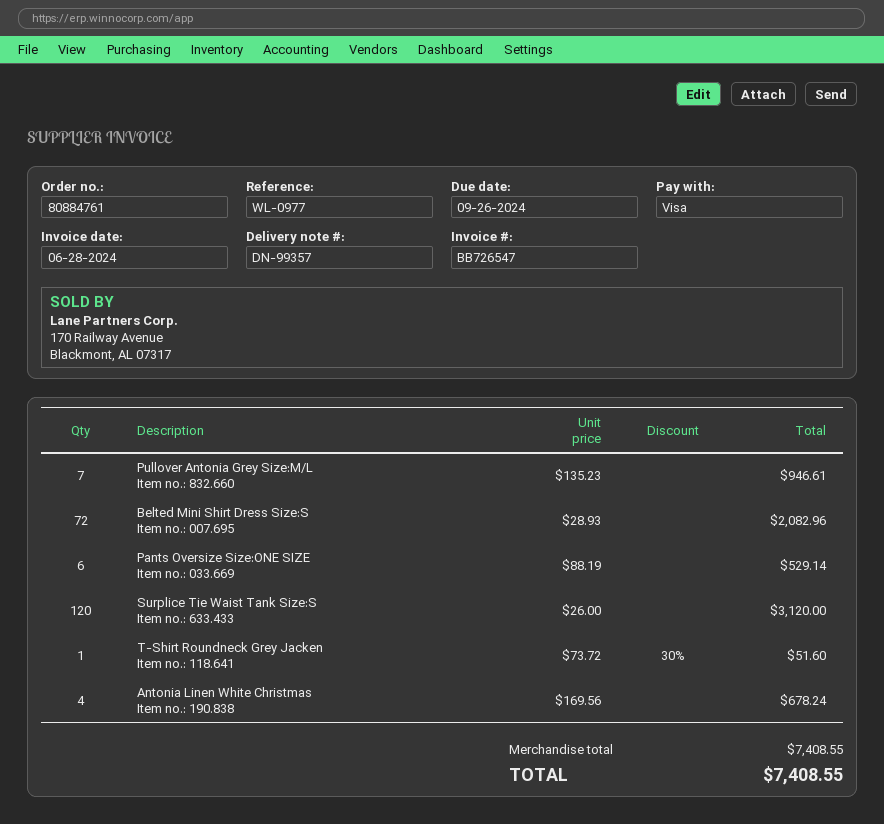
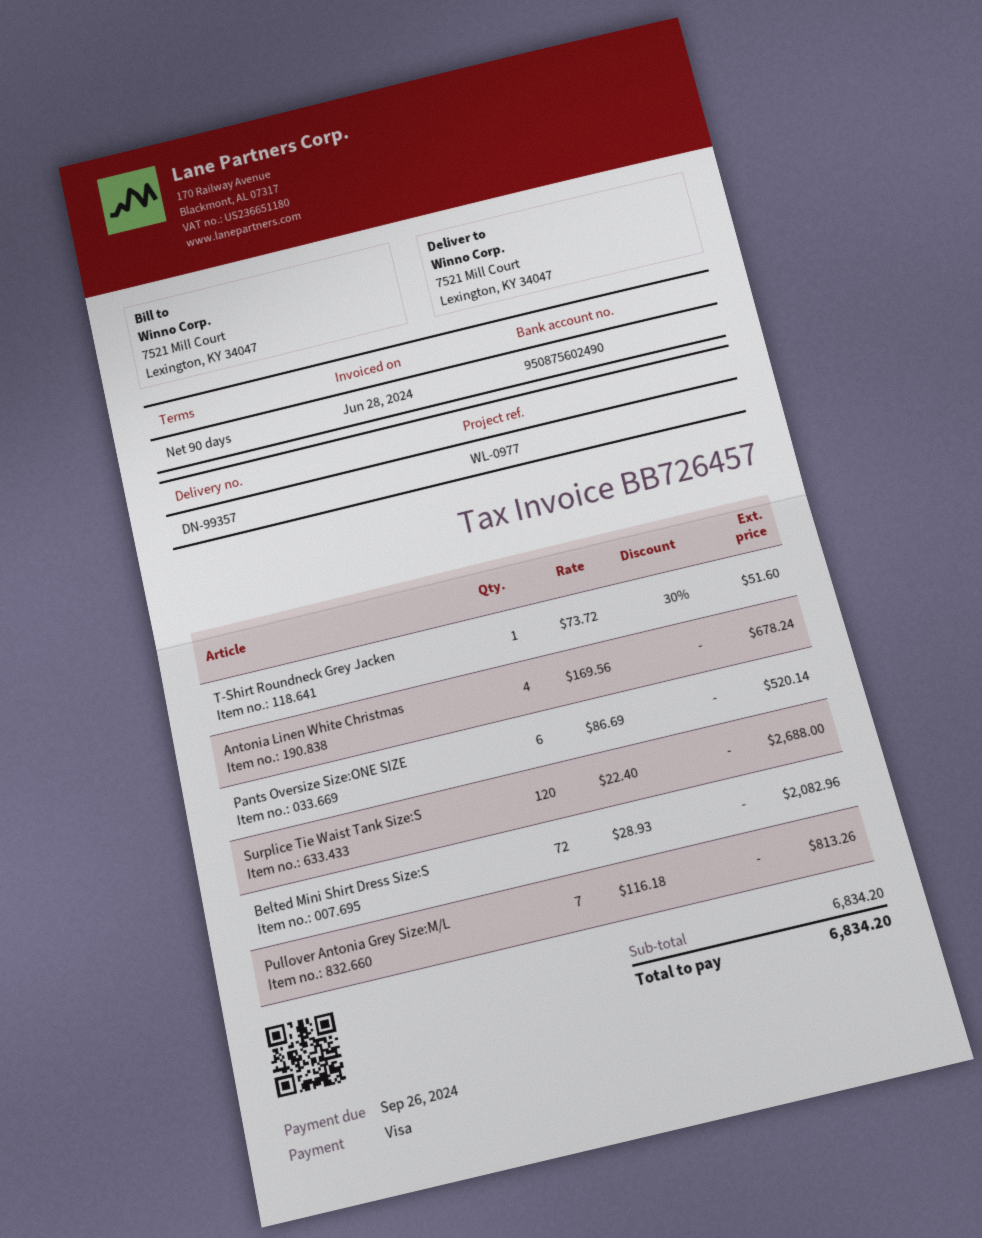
invoice number: BB726547 -> BB726457
Pullover Antonia Grey Size:M/L: 7 x 135.23 = 946.61 -> 7 x 116.18 = 813.26
Pants Oversize Size:ONE SIZE: 6 x 88.19 = 529.14 -> 6 x 86.69 = 520.14
Surplice Tie Waist Tank Size:S: 120 x 26.00 = 3120.00 -> 120 x 22.40 = 2688.00
subtotal: 7408.55 -> 6834.20
total: 7408.55 -> 6834.20

